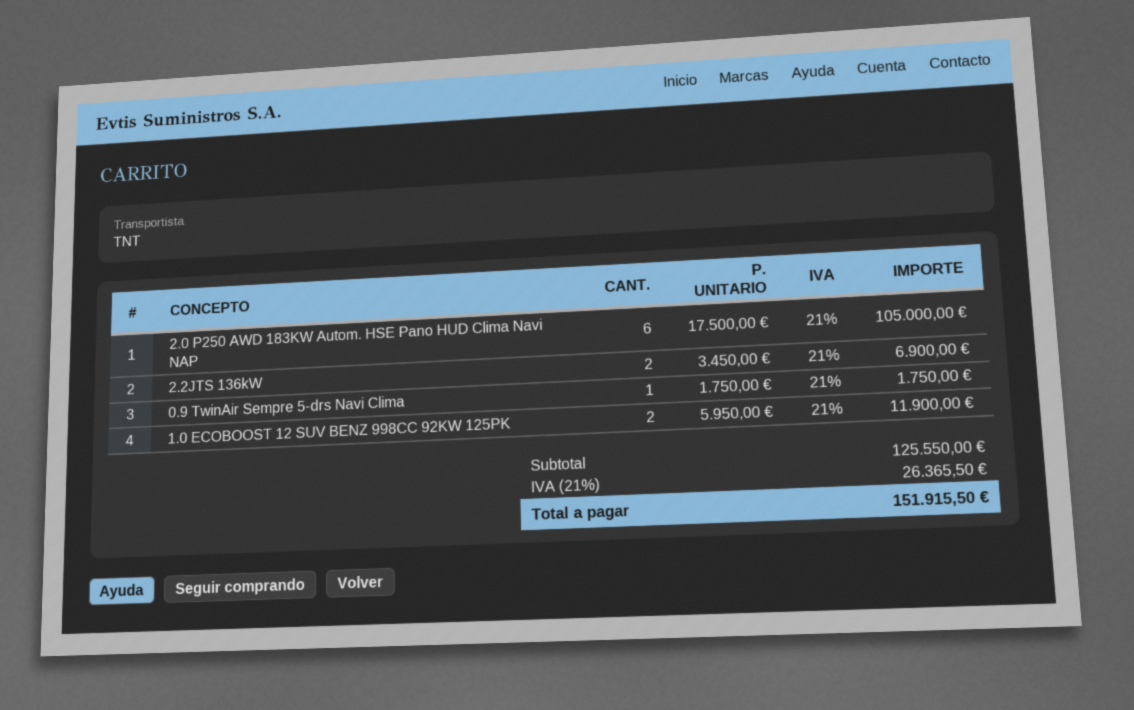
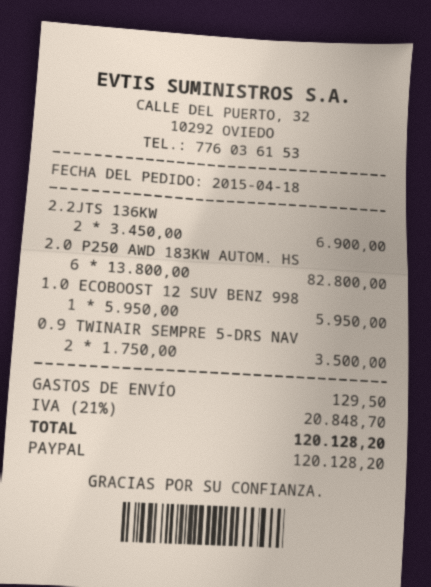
2.0 P250 AWD 183KW Autom. HSE Pano HUD Clima Navi NAP: 6 x 17500.00 = 105000.00 -> 6 x 13800.00 = 82800.00
0.9 TwinAir Sempre 5-drs Navi Clima: 1 x 1750.00 = 1750.00 -> 2 x 1750.00 = 3500.00
1.0 ECOBOOST 12 SUV BENZ 998CC 92KW 125PK: 2 x 5950.00 = 11900.00 -> 1 x 5950.00 = 5950.00
shipping: none -> 129.50
tax: 21% = 26365.50 -> 21% = 20848.70
total: 151915.50 -> 120128.20

